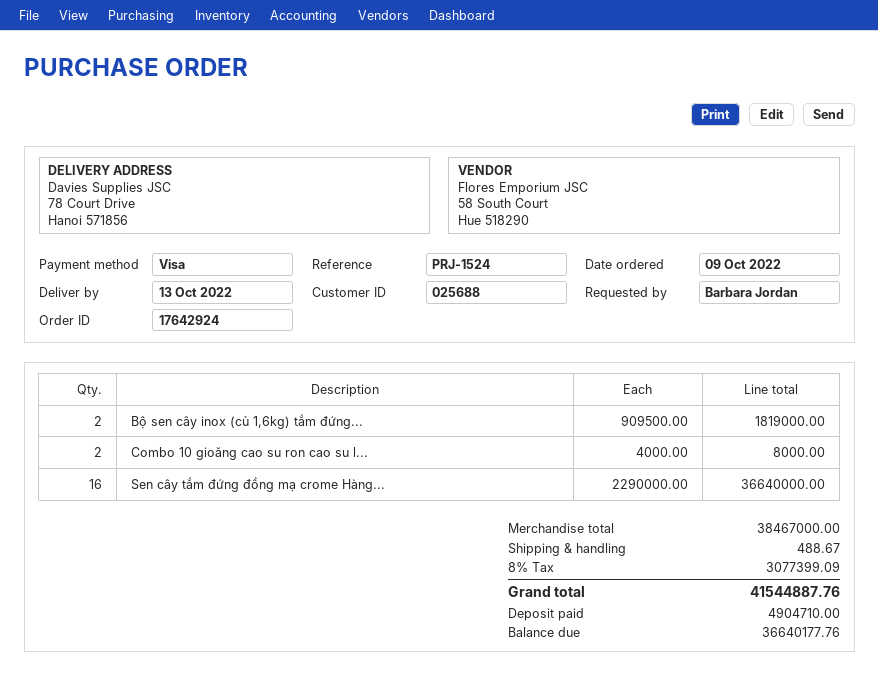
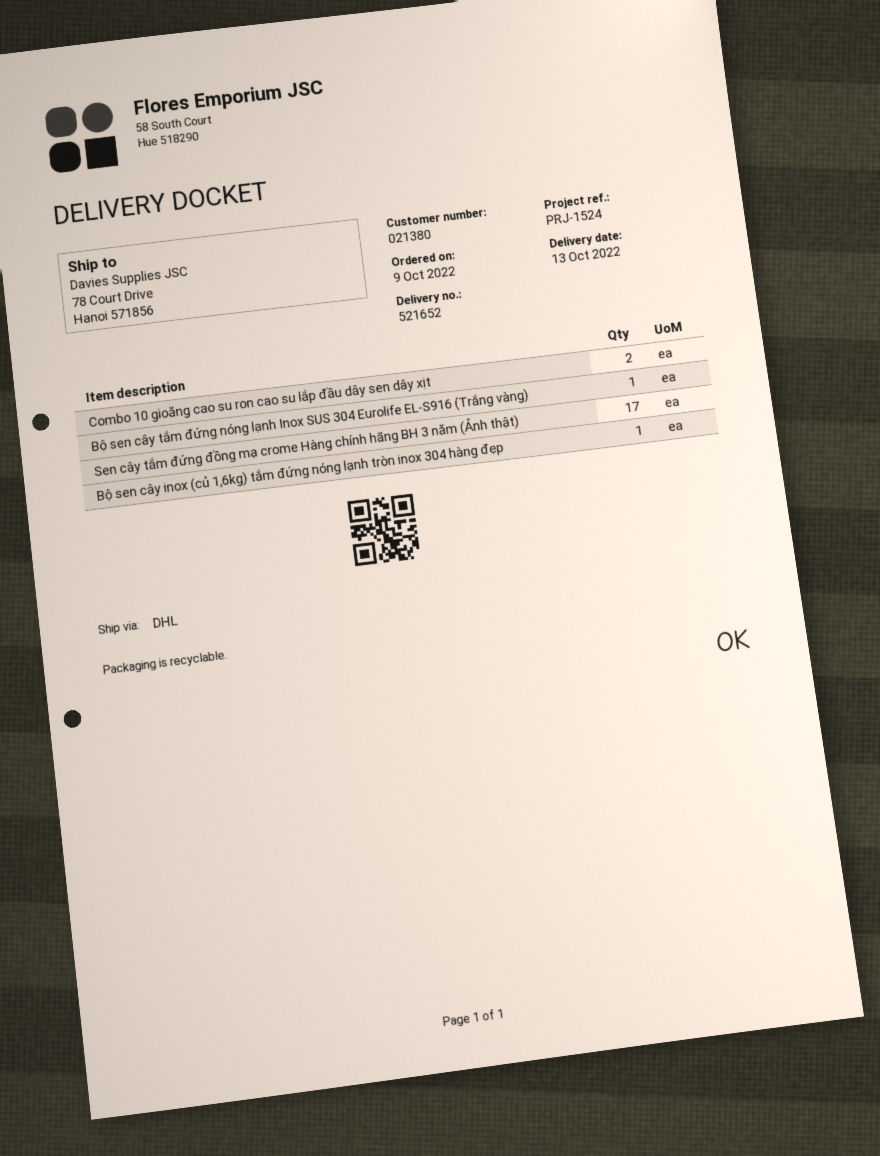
customer number: 025688 -> 021380
Bộ sen cây inox (củ 1,6kg) tắm đứng...: 2 -> 1
Sen cây tắm đứng đồng mạ crome Hàng...: 16 -> 17
Bộ sen cây tắm đứng nóng lạnh Inox SUS 304 Eurolife EL-S916 (Trắng vàng): none -> 1

